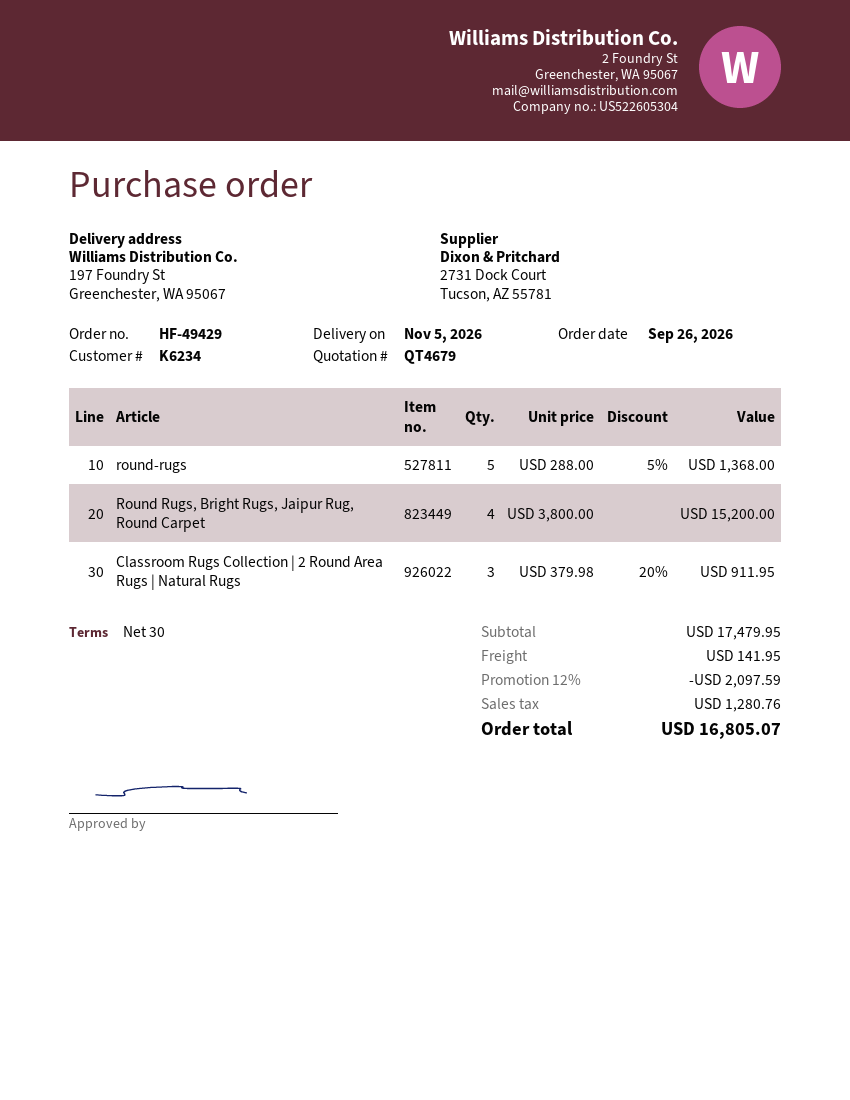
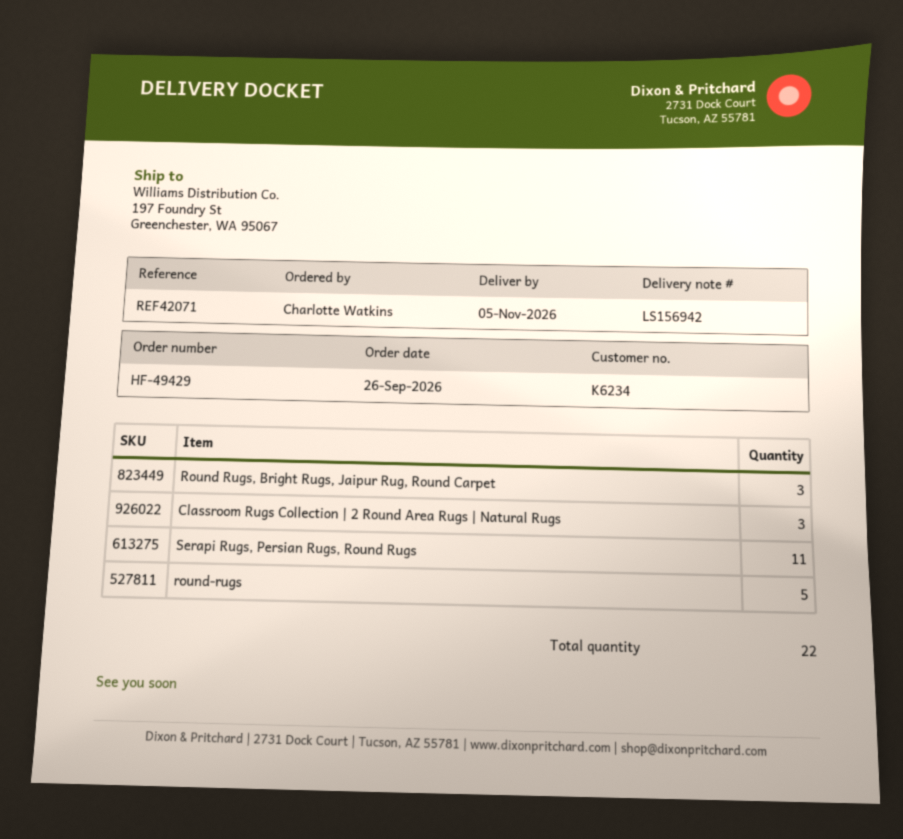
Round Rugs, Bright Rugs, Jaipur Rug, Round Carpet: 4 -> 3
Serapi Rugs, Persian Rugs, Round Rugs: none -> 11

